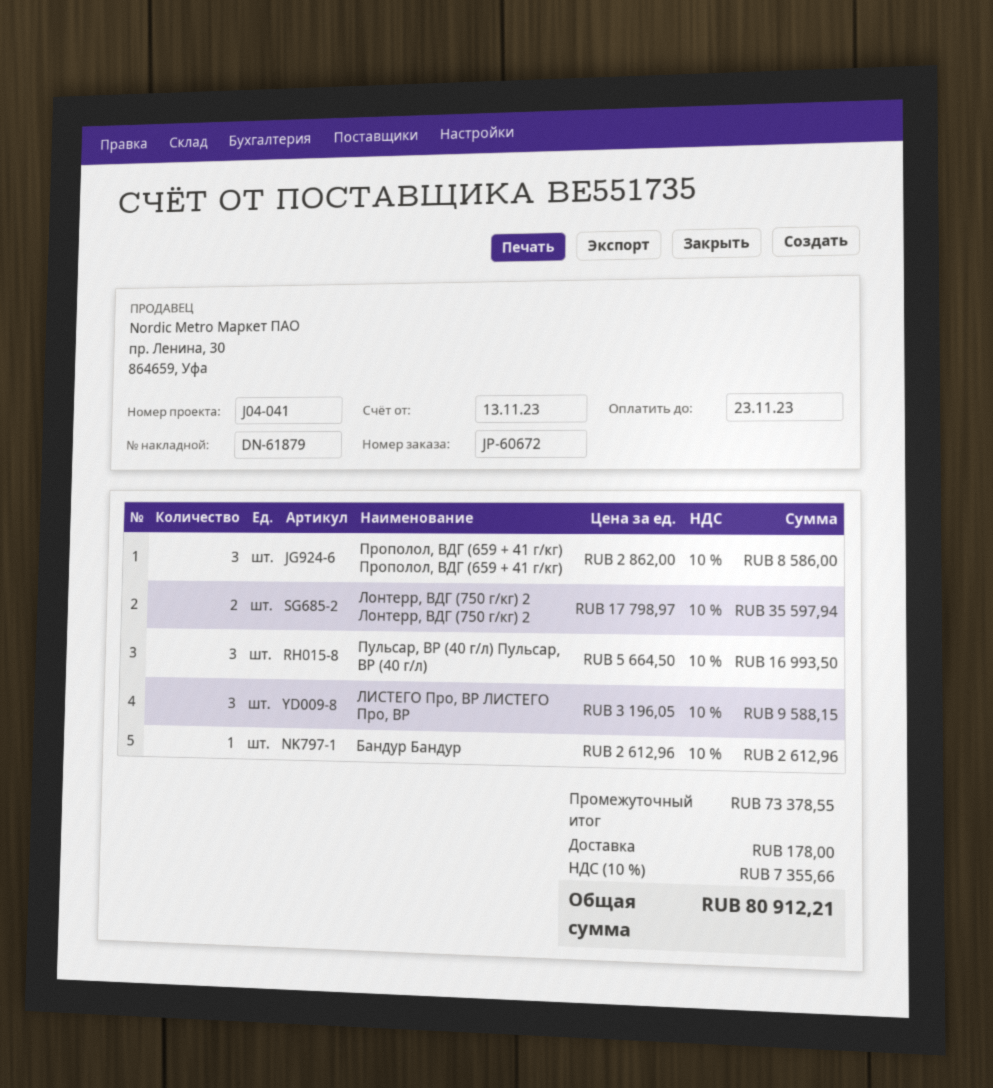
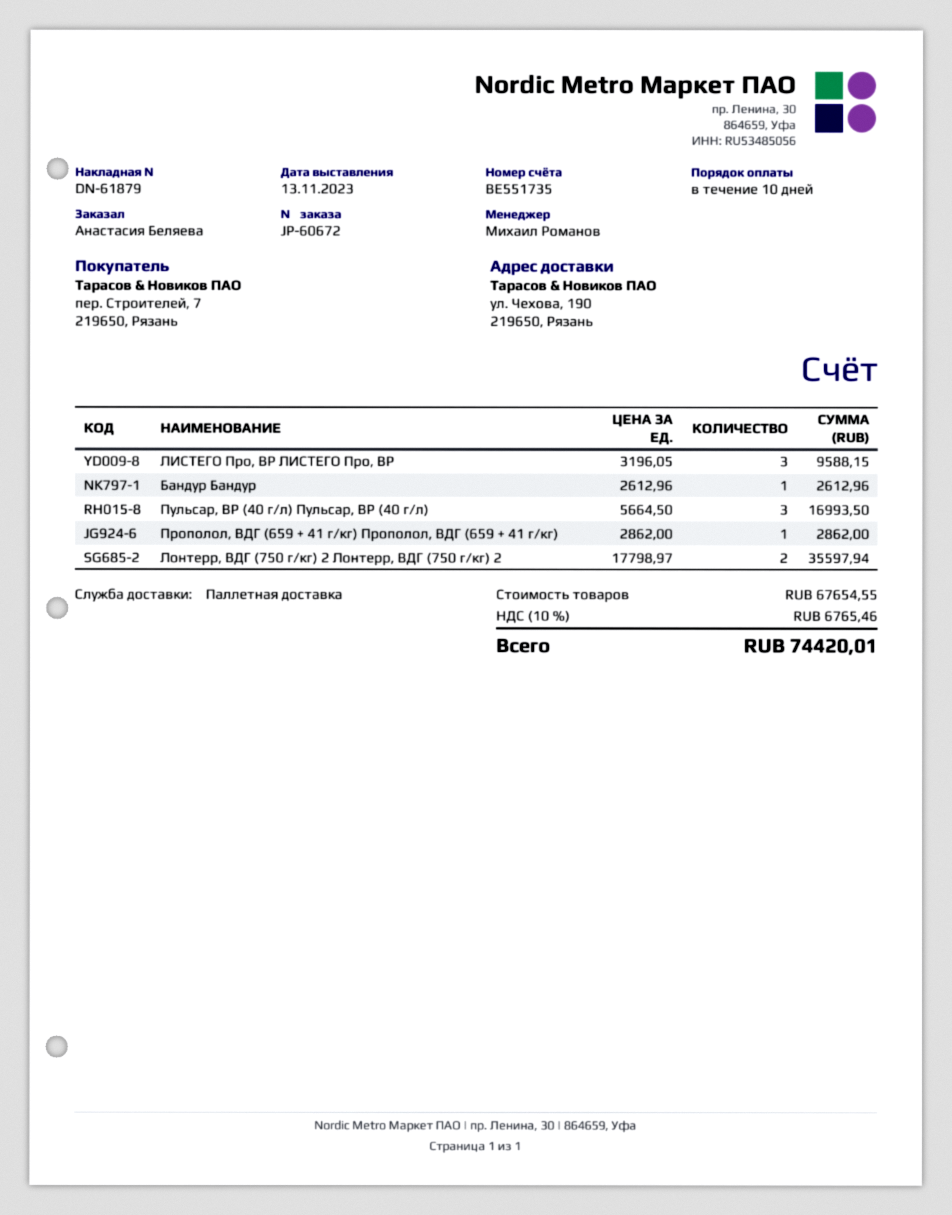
Прополол, ВДГ (659 + 41 г/кг) Прополол, ВДГ (659 + 41 г/кг): 3 x 2862.00 = 8586.00 -> 1 x 2862.00 = 2862.00
subtotal: 73378.55 -> 67654.55
shipping: 178.00 -> none
tax: 10% = 7355.66 -> 10% = 6765.46
total: 80912.21 -> 74420.01

